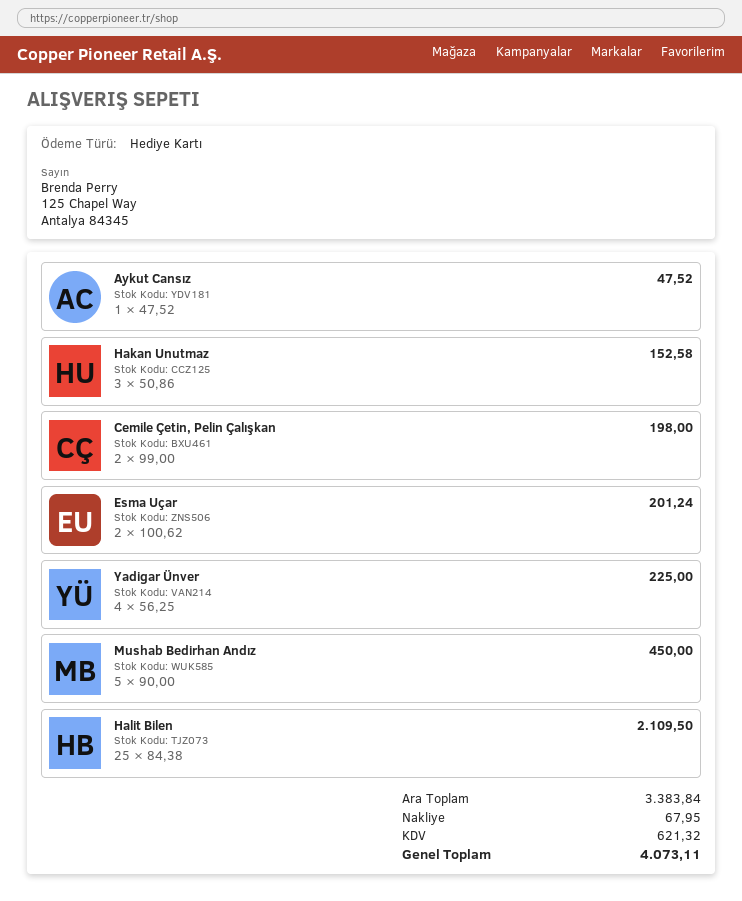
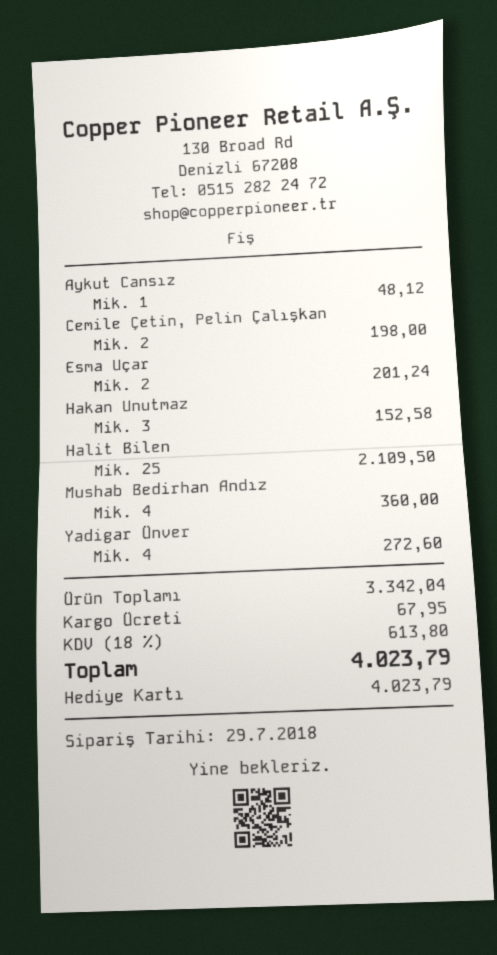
Aykut Cansız: 1 for 47.52 -> 1 for 48.12
Yadigar Ünver: 4 for 225.00 -> 4 for 272.60
Mushab Bedirhan Andız: 5 for 450.00 -> 4 for 360.00
subtotal: 3383.84 -> 3342.04
tax: 621.32 -> 613.80
total: 4073.11 -> 4023.79

